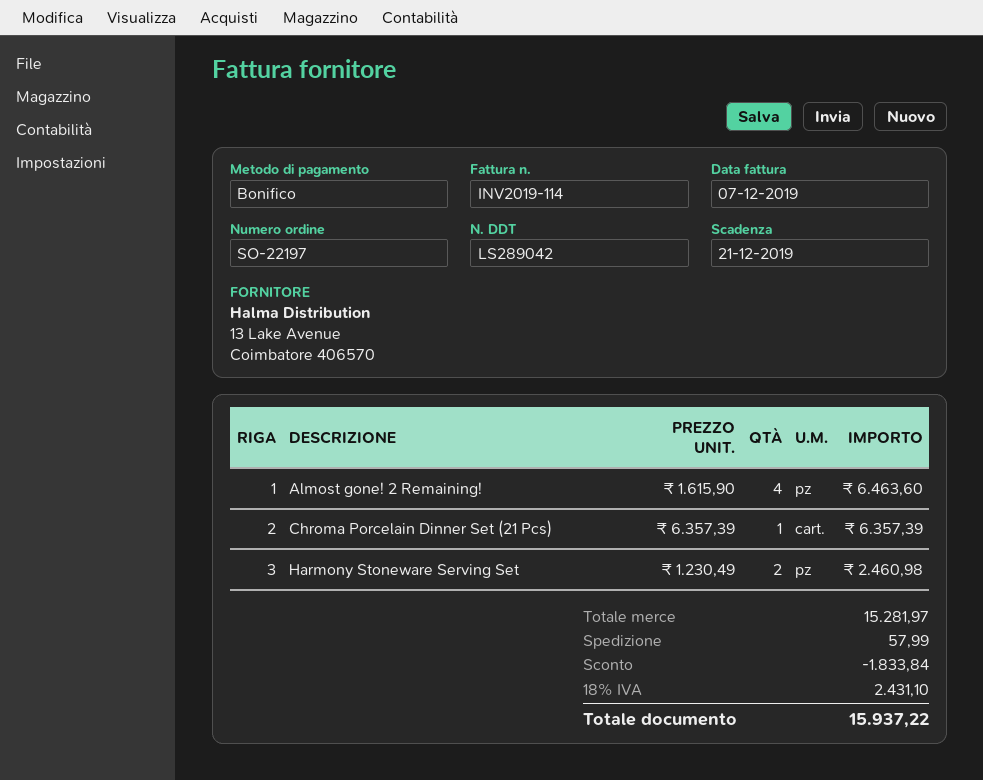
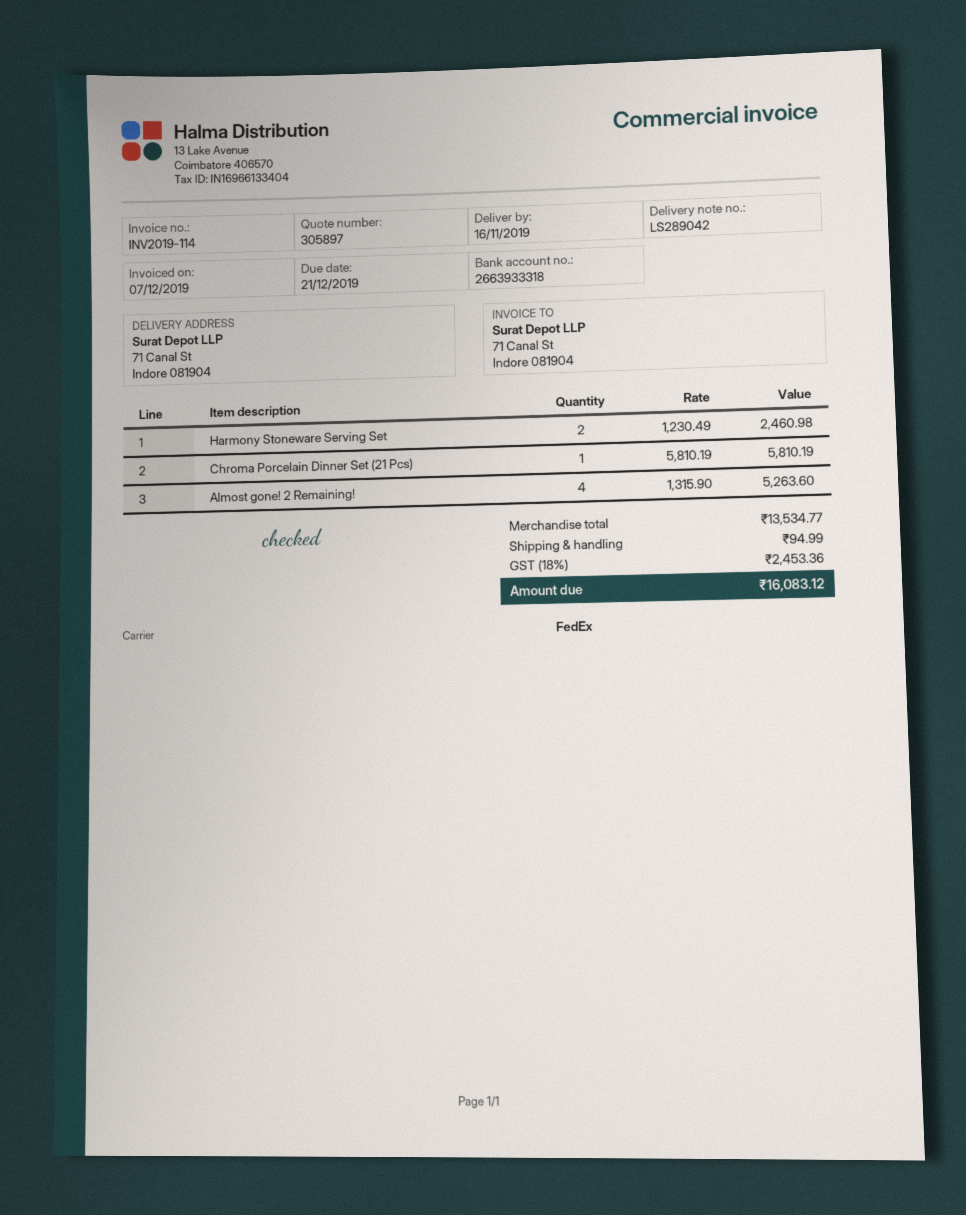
Almost gone! 2 Remaining!: 4 x 1615.90 = 6463.60 -> 4 x 1315.90 = 5263.60
Chroma Porcelain Dinner Set (21 Pcs): 1 x 6357.39 = 6357.39 -> 1 x 5810.19 = 5810.19
subtotal: 15281.97 -> 13534.77
discount: 1833.84 -> none
shipping: 57.99 -> 94.99
tax: 18% = 2431.10 -> 18% = 2453.36
total: 15937.22 -> 16083.12

